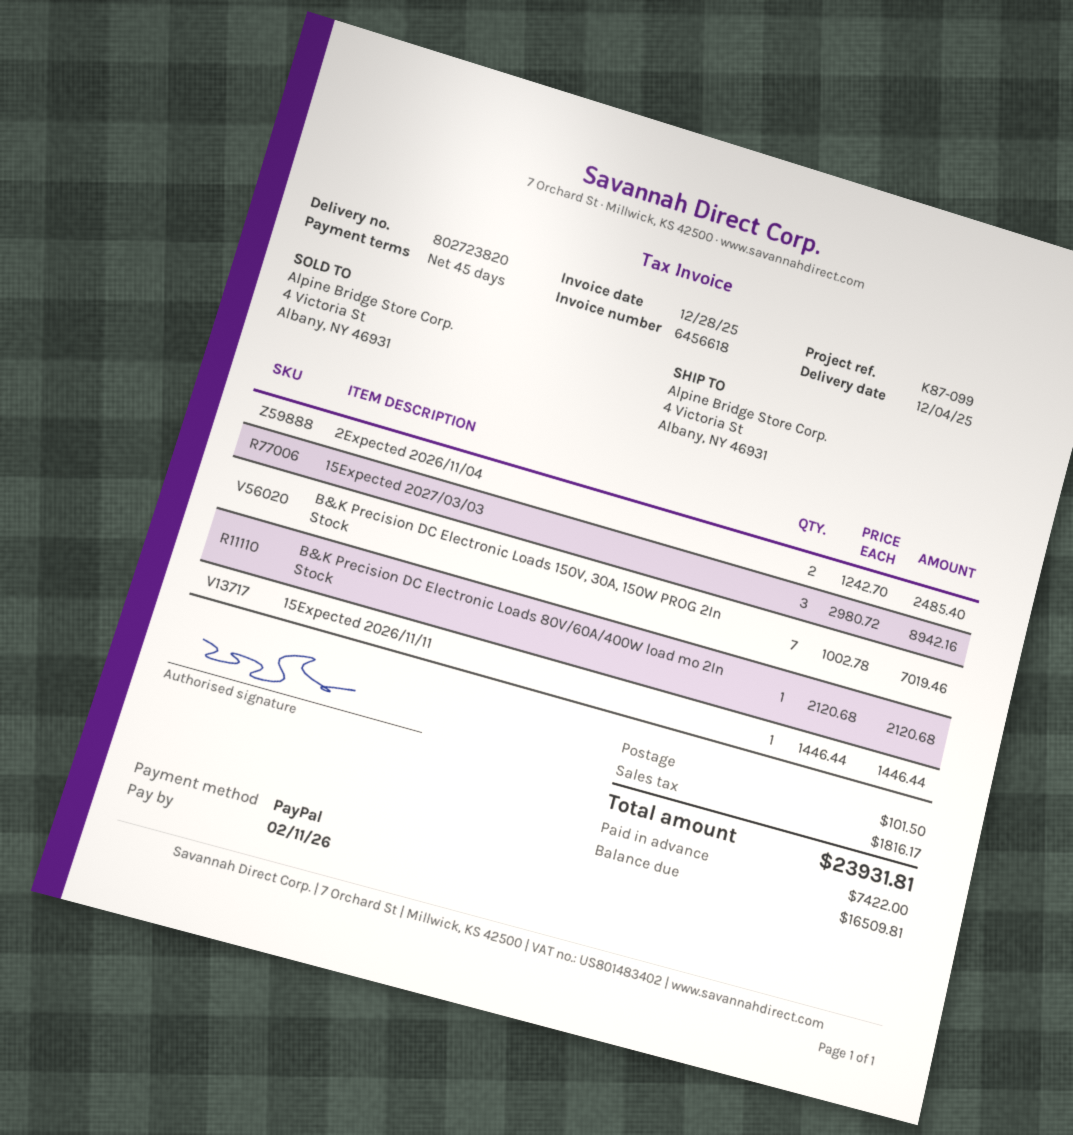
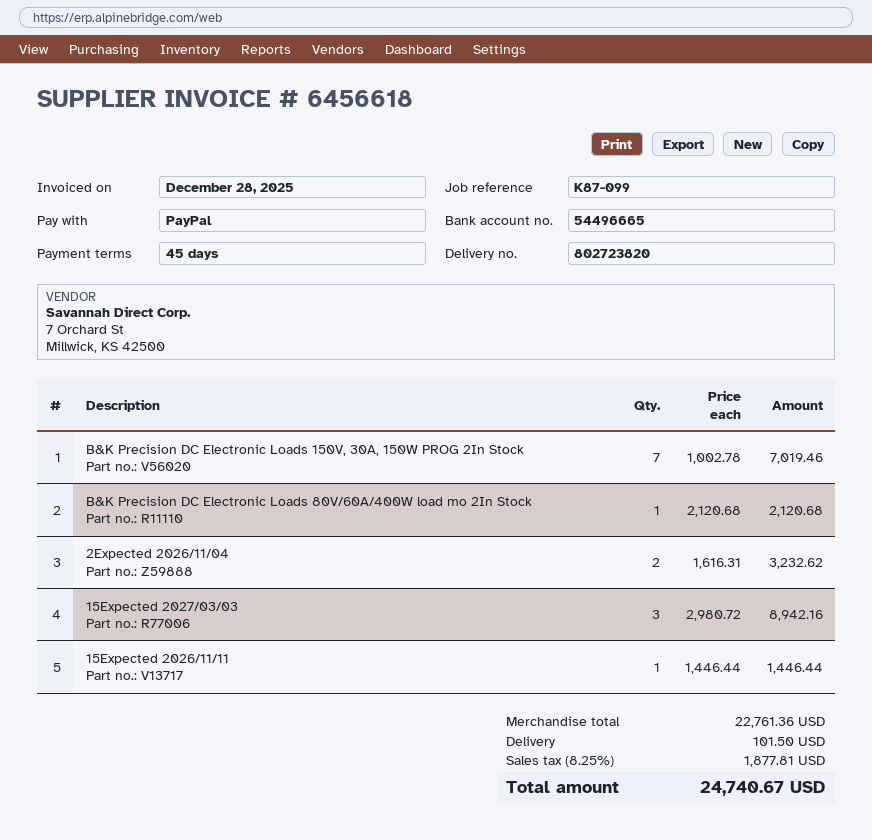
2Expected 2026/11/04: 2 x 1242.70 = 2485.40 -> 2 x 1616.31 = 3232.62
tax: 1816.17 -> 1877.81
total: 23931.81 -> 24740.67

